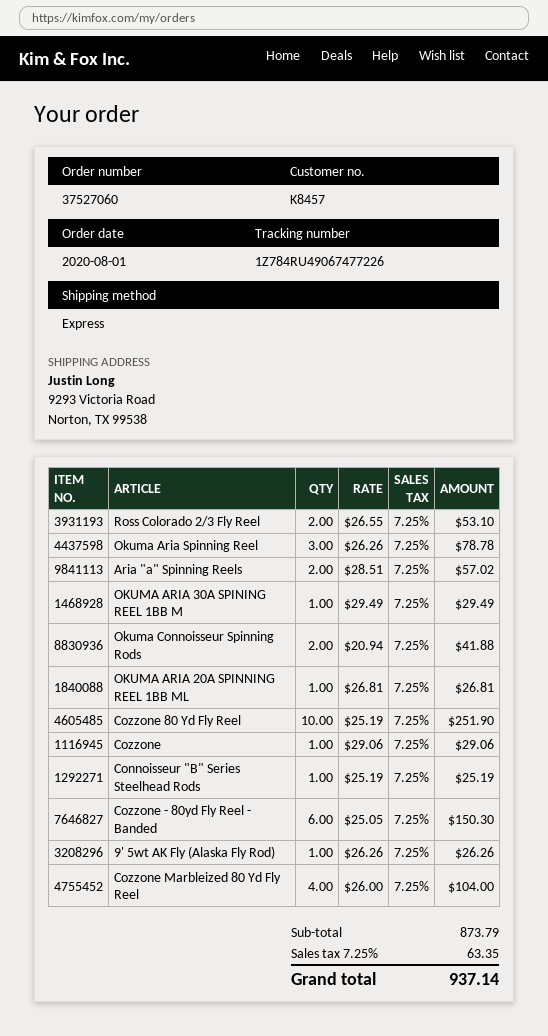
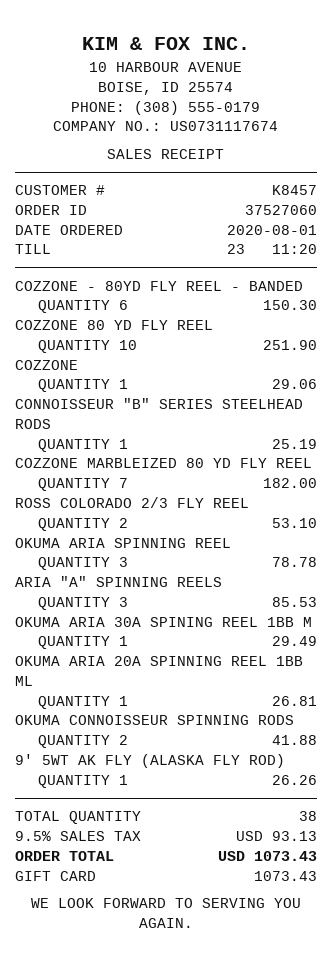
Aria "a" Spinning Reels: 2 for 57.02 -> 3 for 85.53
Cozzone Marbleized 80 Yd Fly Reel: 4 for 104.00 -> 7 for 182.00
tax: 7.25% = 63.35 -> 9.5% = 93.13
total: 937.14 -> 1073.43

